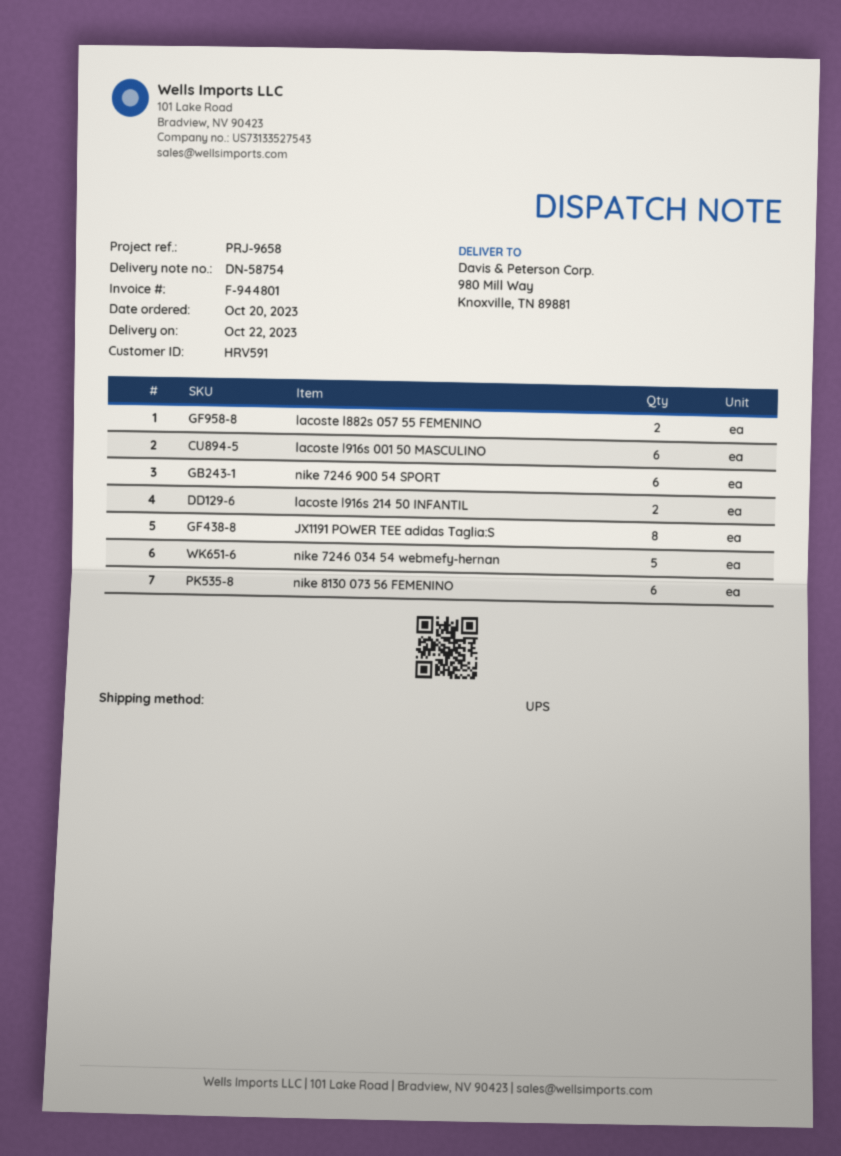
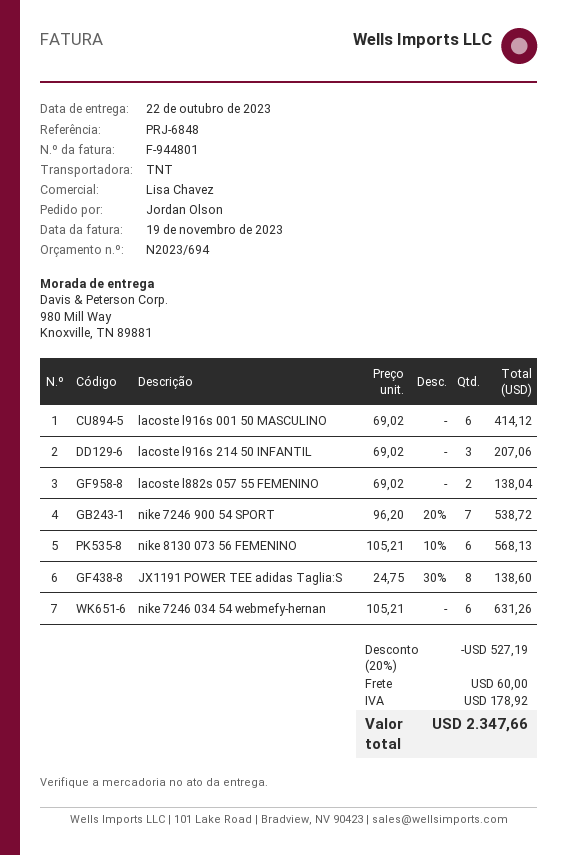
reference: PRJ-9658 -> PRJ-6848
shipping method: UPS -> TNT
nike 7246 900 54 SPORT: 6 -> 7
lacoste l916s 214 50 INFANTIL: 2 -> 3
nike 7246 034 54 webmefy-hernan: 5 -> 6

